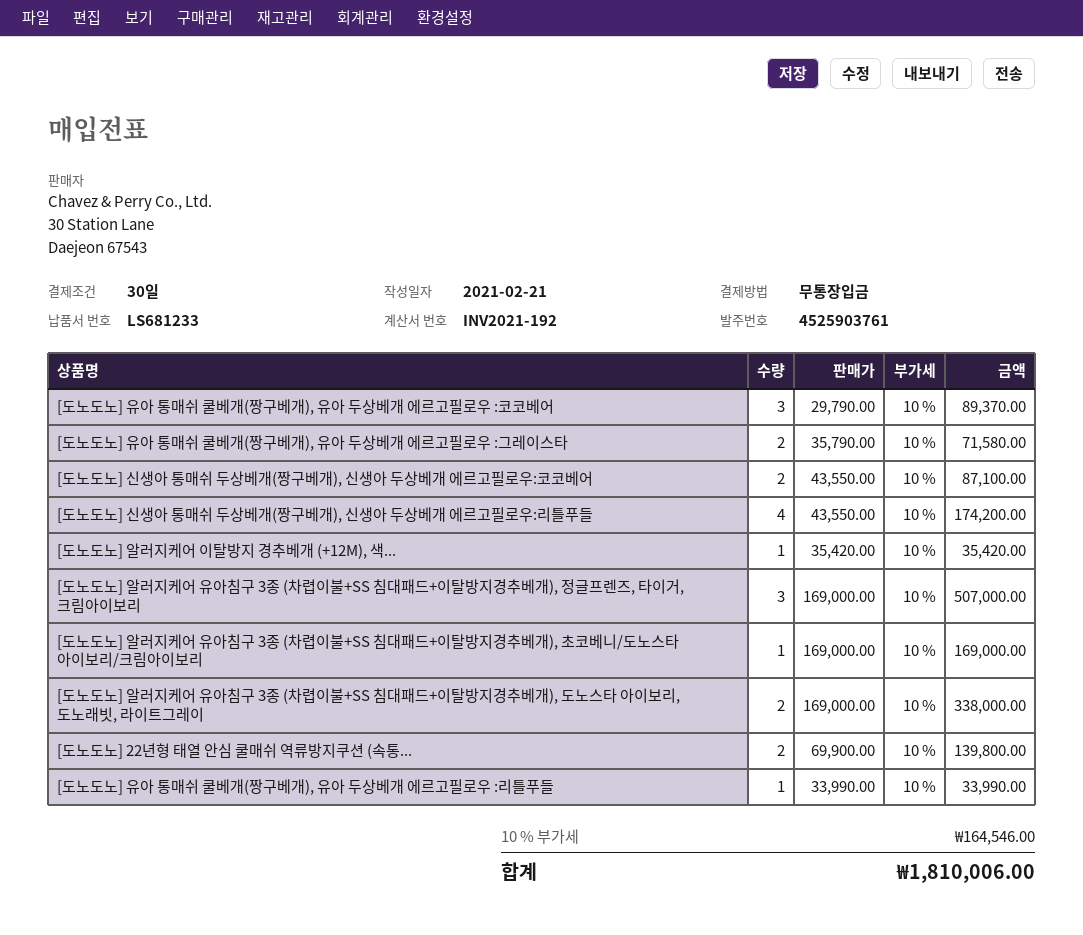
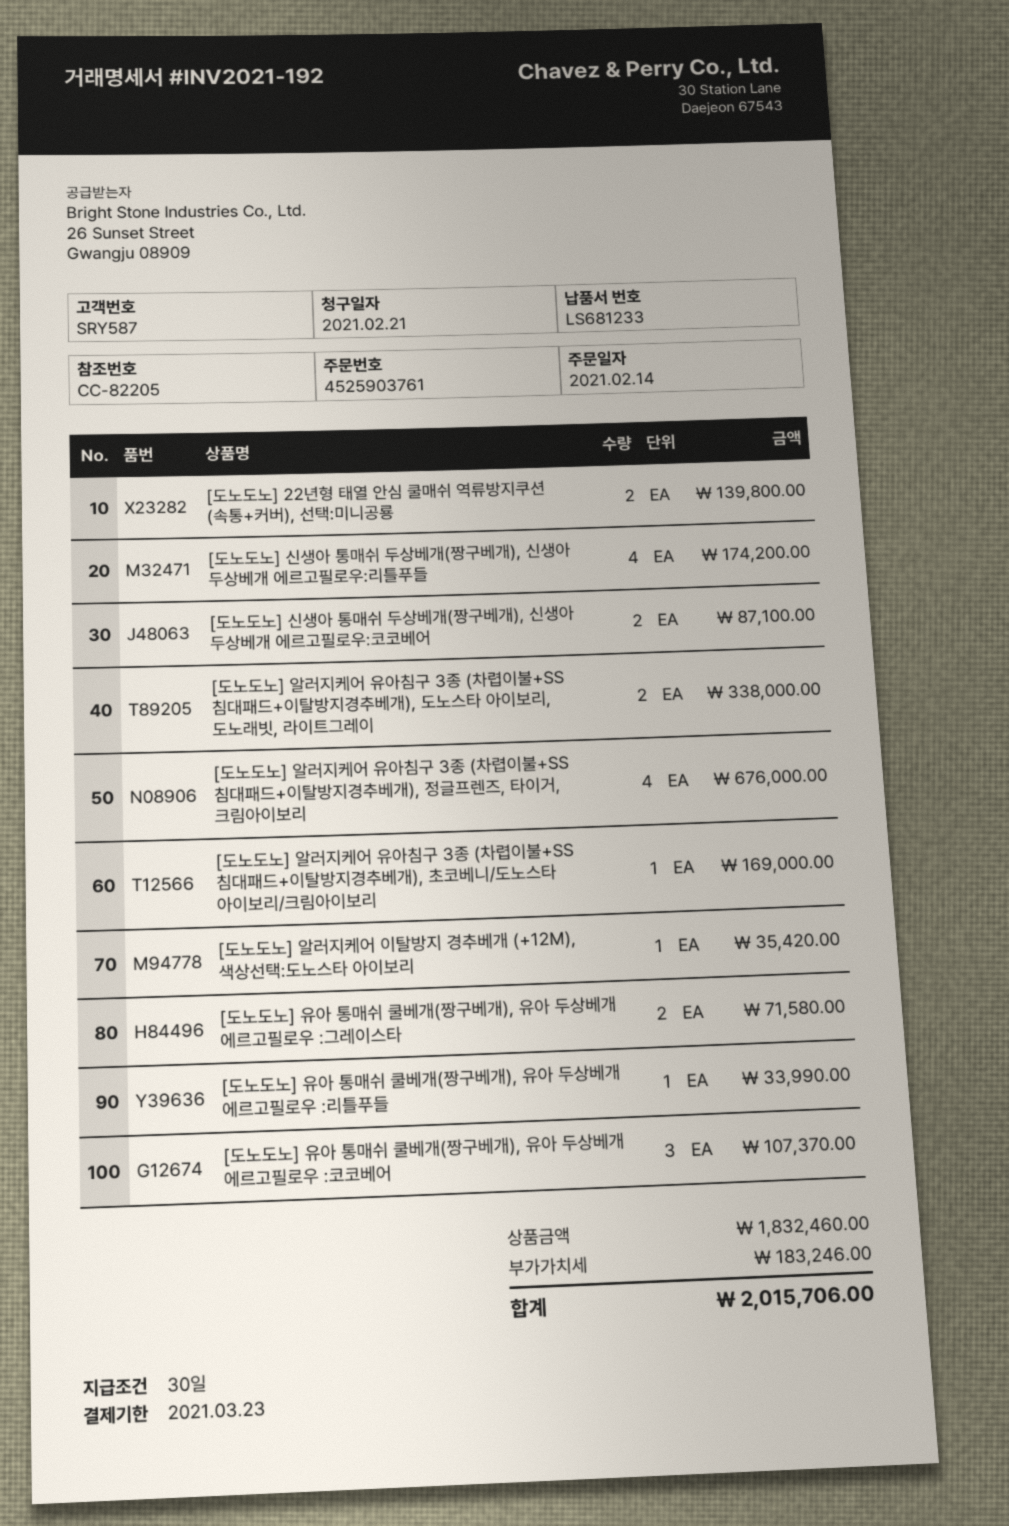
[도노도노] 유아 통매쉬 쿨베개(짱구베개), 유아 두상베개 에르고필로우 :코코베어: 3 for 89370.00 -> 3 for 107370.00
[도노도노] 알러지케어 유아침구 3종 (차렵이불+SS 침대패드+이탈방지경추베개), 정글프렌즈, 타이거, 크림아이보리: 3 for 507000.00 -> 4 for 676000.00
tax: 164546.00 -> 183246.00
total: 1810006.00 -> 2015706.00

